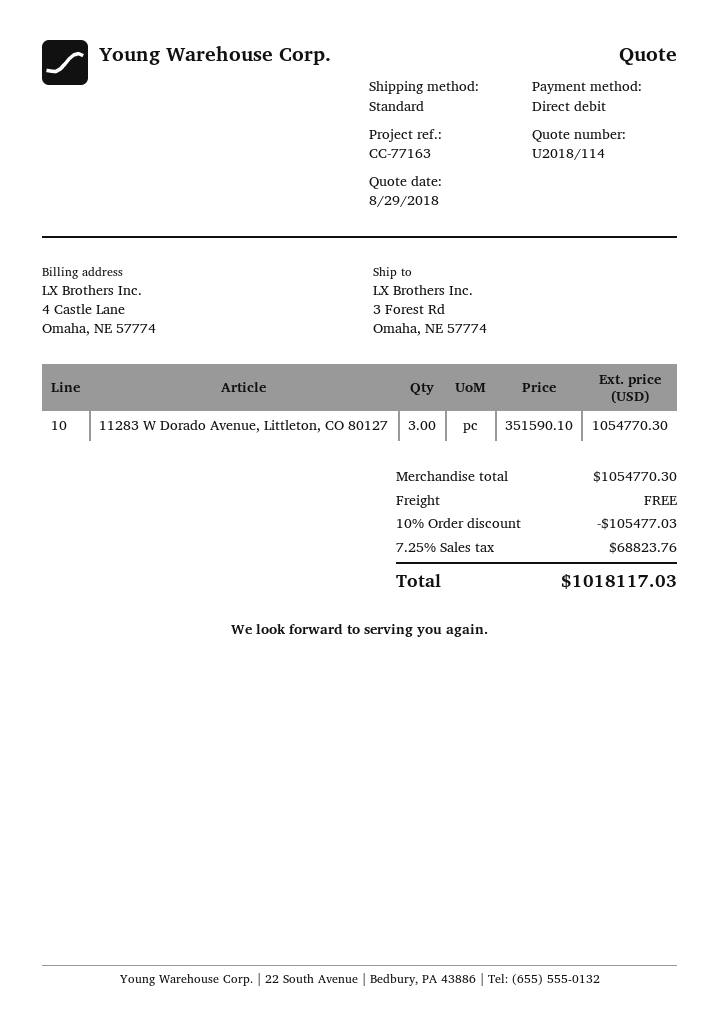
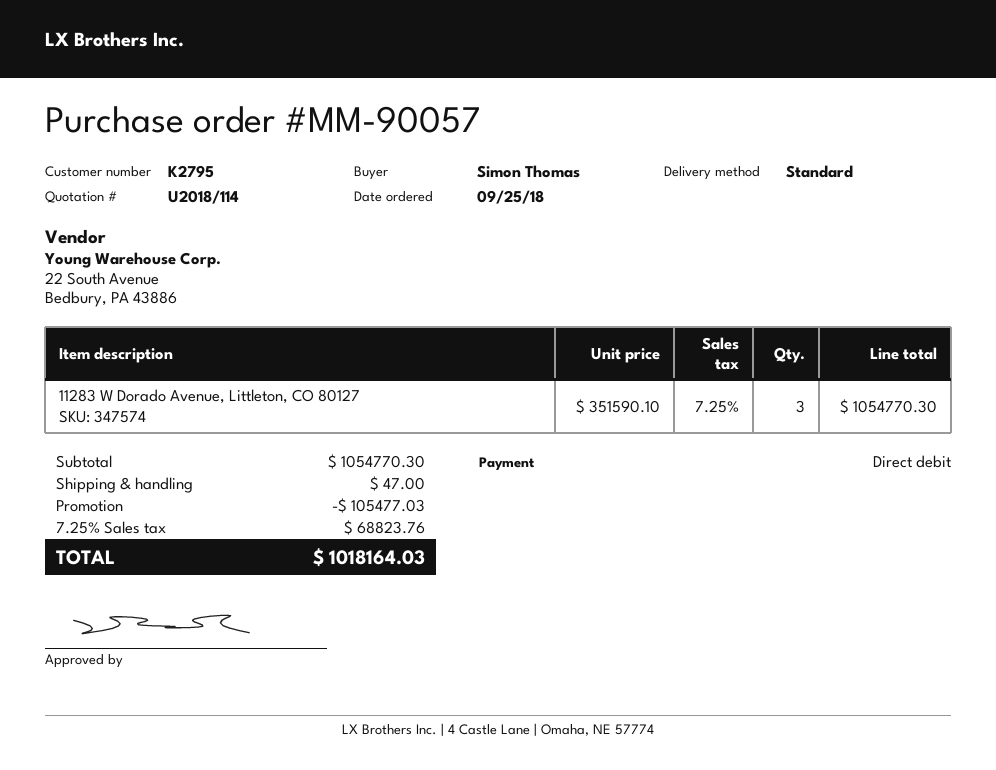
shipping: 0.00 -> 47.00
total: 1018117.03 -> 1018164.03

